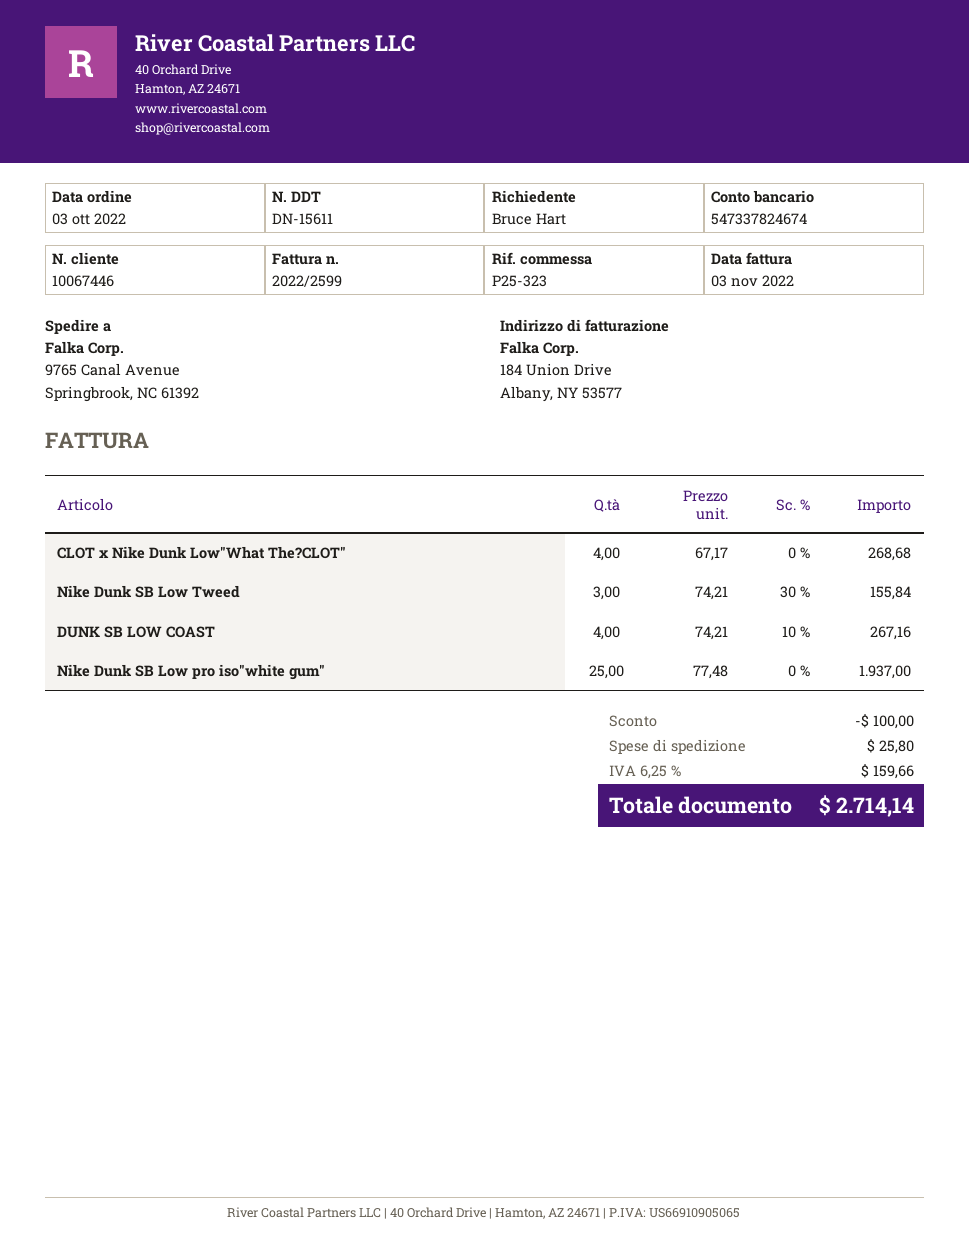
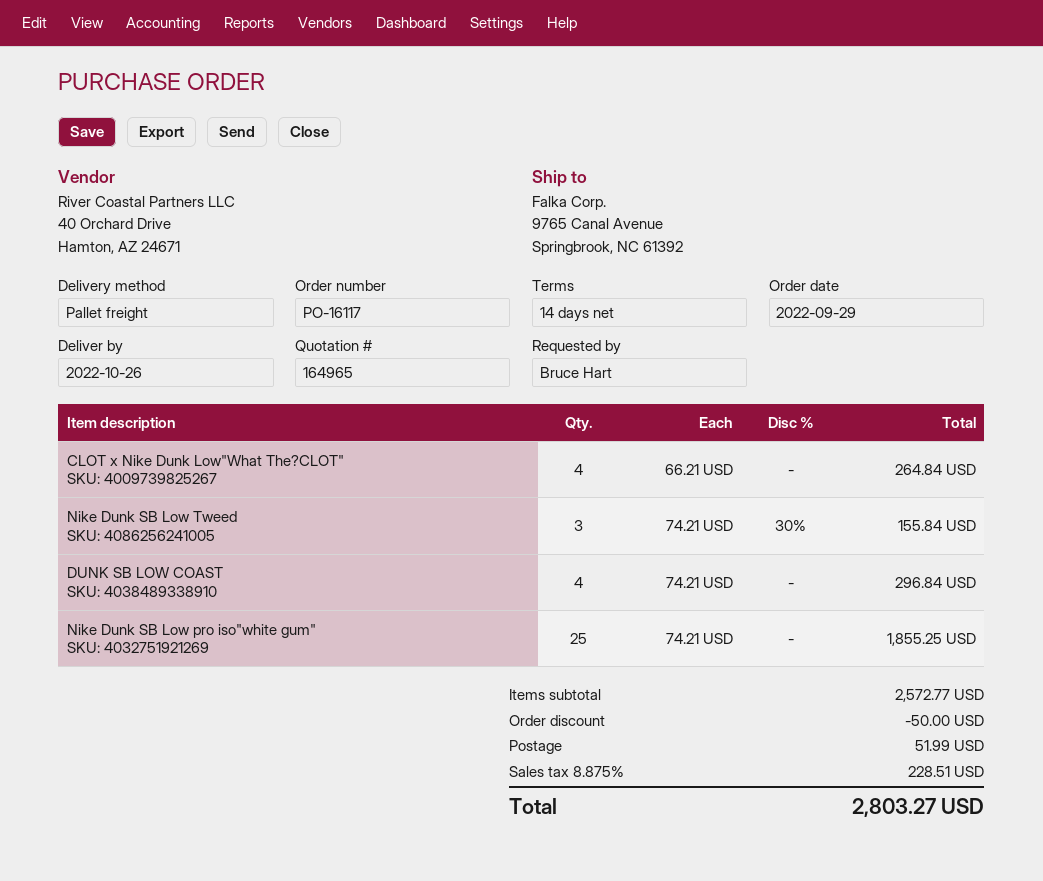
order date: 2022-10-03 -> 2022-09-29
CLOT x Nike Dunk Low"What The?CLOT": 4 x 67.17 = 268.68 -> 4 x 66.21 = 264.84
DUNK SB LOW COAST: 4 x 74.21 - 10% = 267.16 -> 4 x 74.21 = 296.84
Nike Dunk SB Low pro iso"white gum": 25 x 77.48 = 1937.00 -> 25 x 74.21 = 1855.25
discount: 100.00 -> 50.00
shipping: 25.80 -> 51.99
tax: 6.25% = 159.66 -> 8.875% = 228.51
total: 2714.14 -> 2803.27

